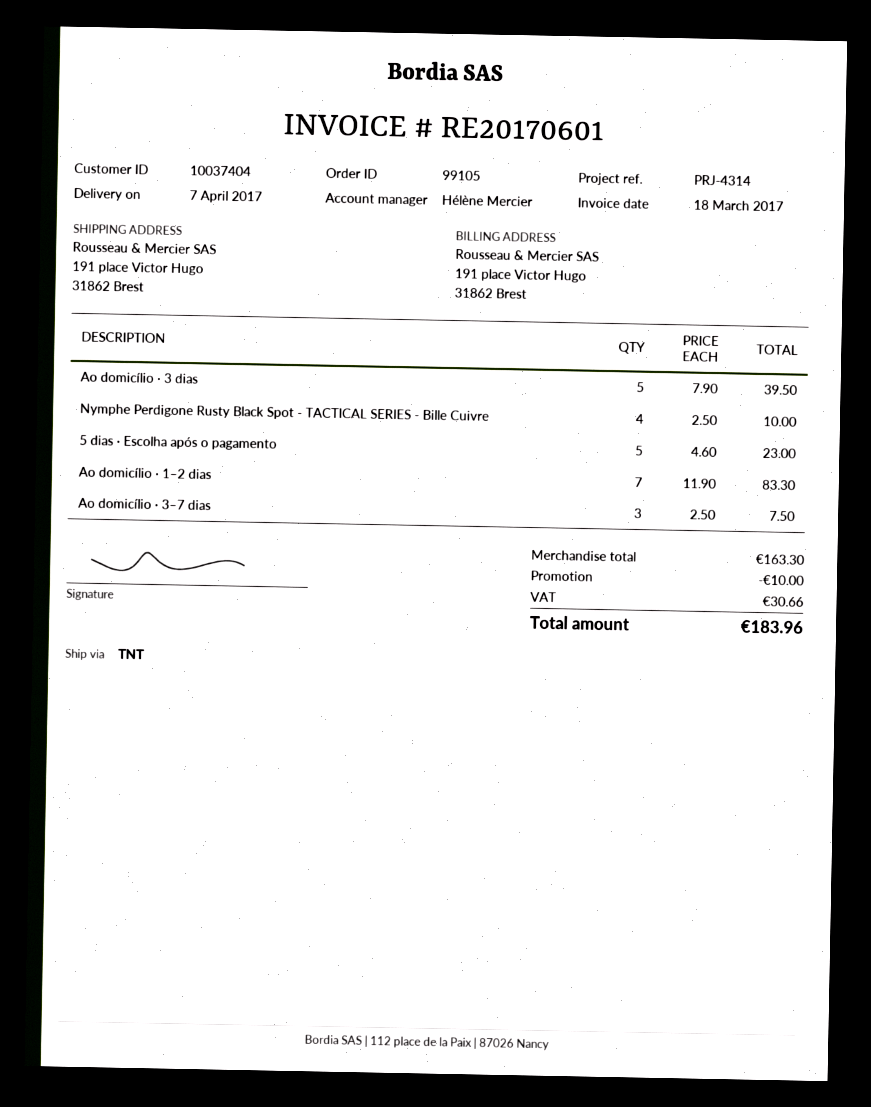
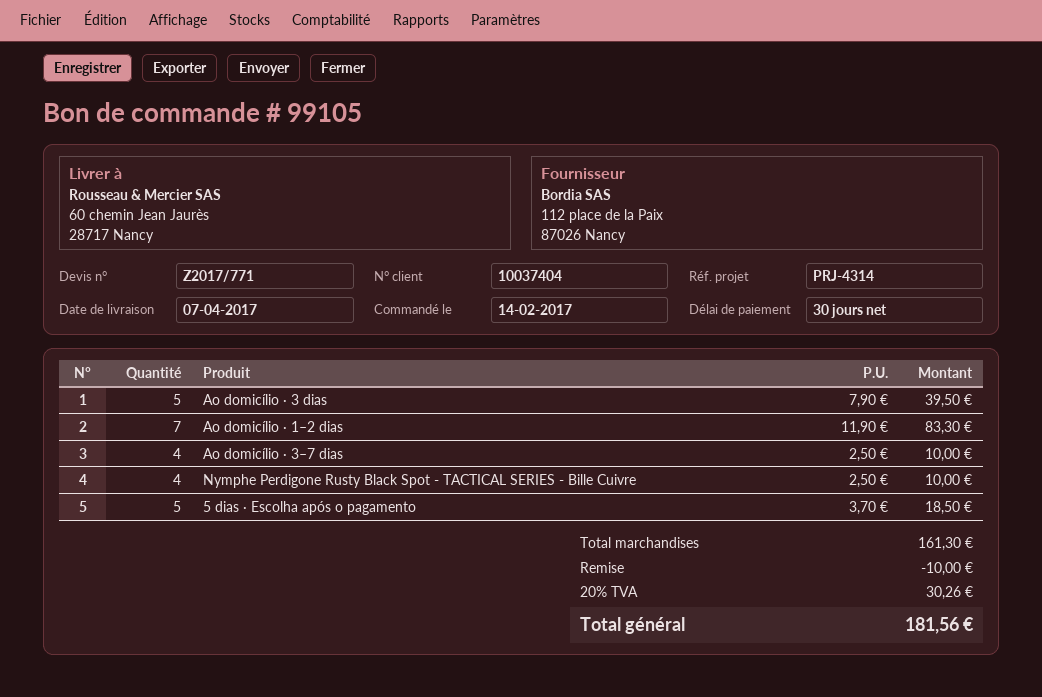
ship to: 191 place Victor Hugo, 31862 Brest -> 60 chemin Jean Jaurès, 28717 Nancy
5 dias · Escolha após o pagamento: 5 x 4.60 = 23.00 -> 5 x 3.70 = 18.50
Ao domicílio · 3–7 dias: 3 x 2.50 = 7.50 -> 4 x 2.50 = 10.00
subtotal: 163.30 -> 161.30
tax: 30.66 -> 30.26
total: 183.96 -> 181.56

